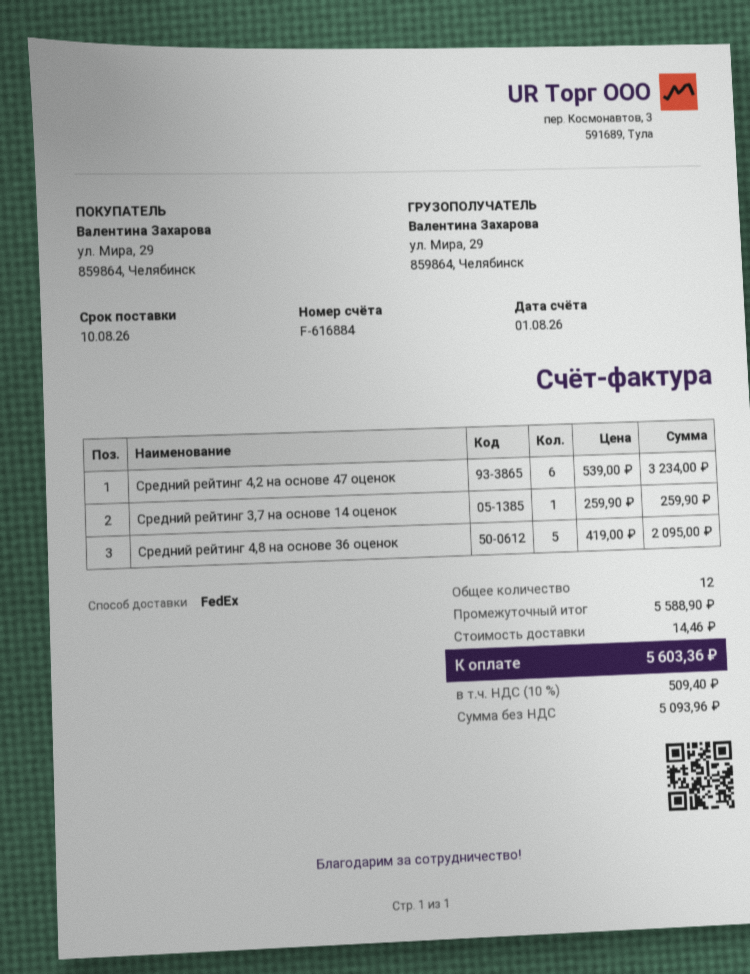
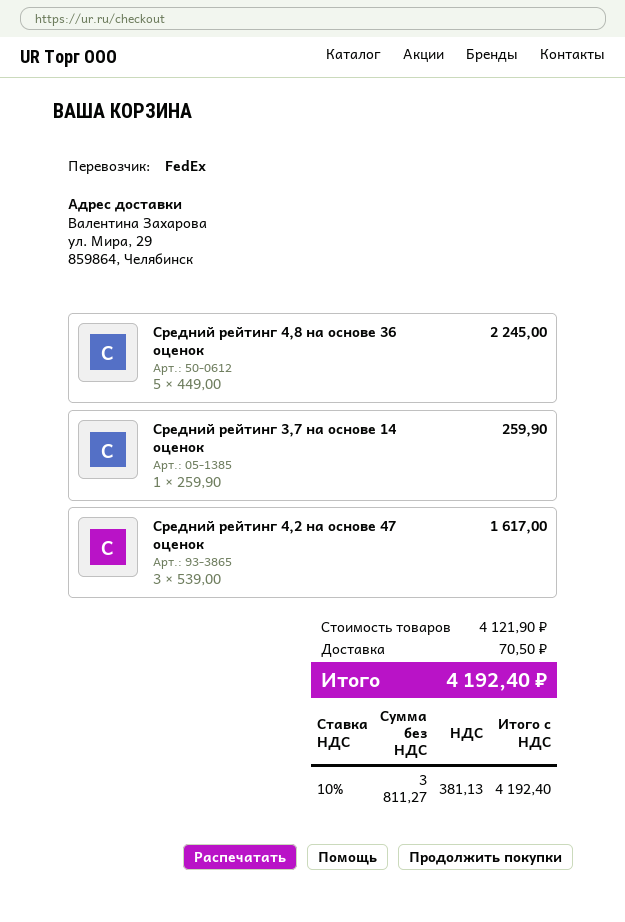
Средний рейтинг 4,2 на основе 47 оценок: 6 x 539.00 = 3234.00 -> 3 x 539.00 = 1617.00
Средний рейтинг 4,8 на основе 36 оценок: 5 x 419.00 = 2095.00 -> 5 x 449.00 = 2245.00
subtotal: 5588.90 -> 4121.90
shipping: 14.46 -> 70.50
net: 5093.96 -> 3811.27
tax: 10% = 509.40 -> 10% = 381.13
total: 5603.36 -> 4192.40

